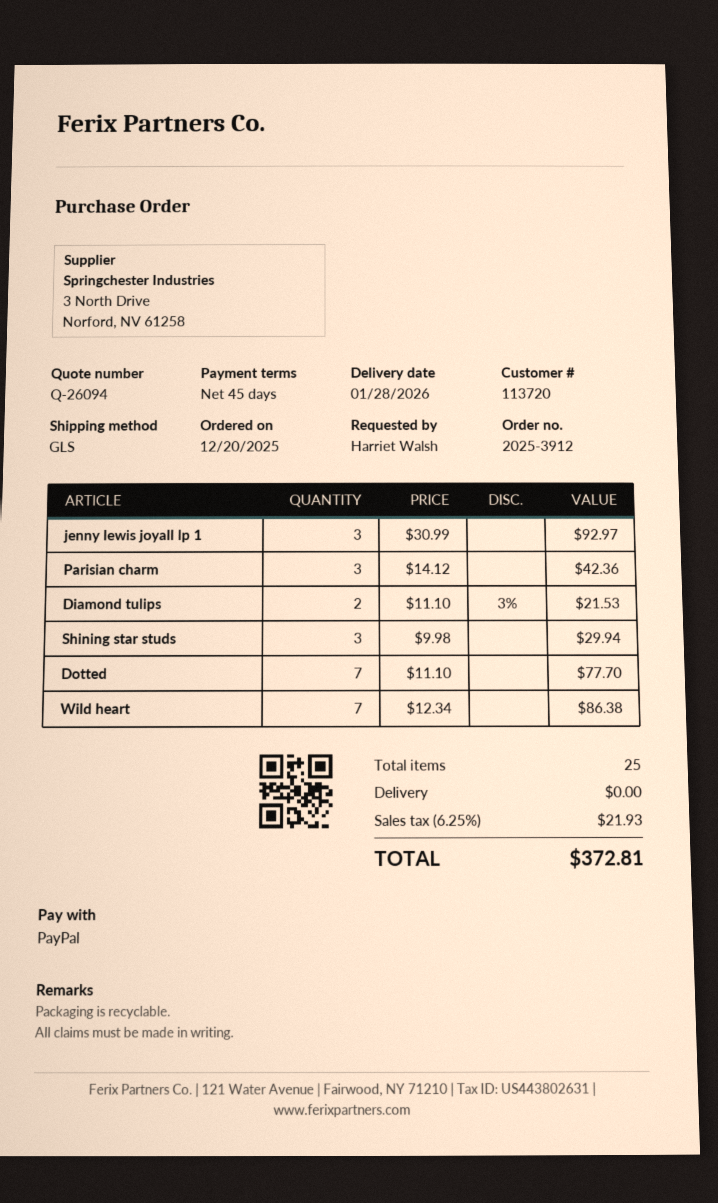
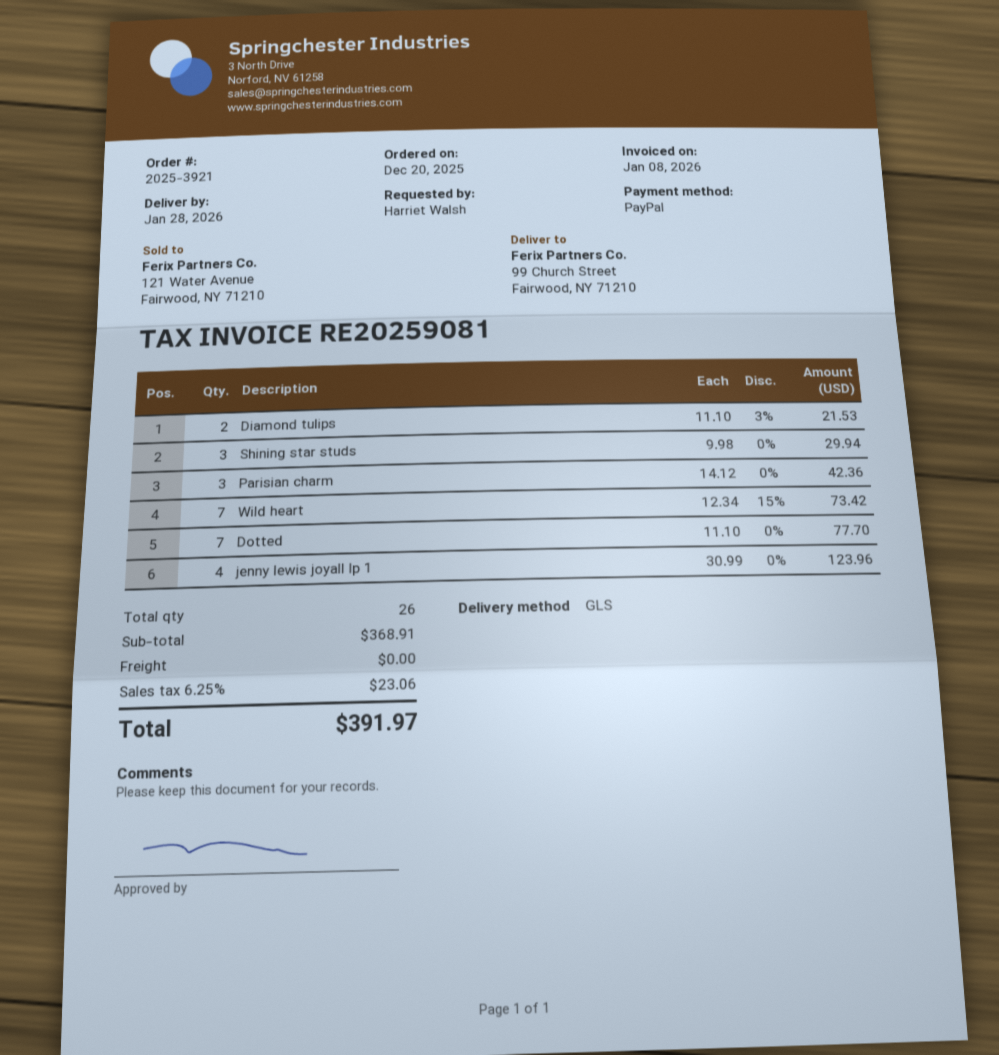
order number: 2025-3912 -> 2025-3921
jenny lewis joyall lp 1: 3 x 30.99 = 92.97 -> 4 x 30.99 = 123.96
Wild heart: 7 x 12.34 = 86.38 -> 7 x 12.34 - 15% = 73.42
total quantity: 25 -> 26
tax: 6.25% = 21.93 -> 6.25% = 23.06
total: 372.81 -> 391.97

